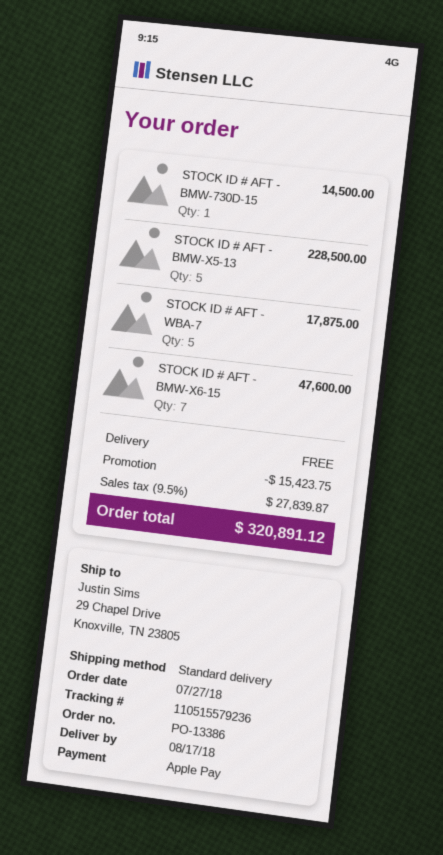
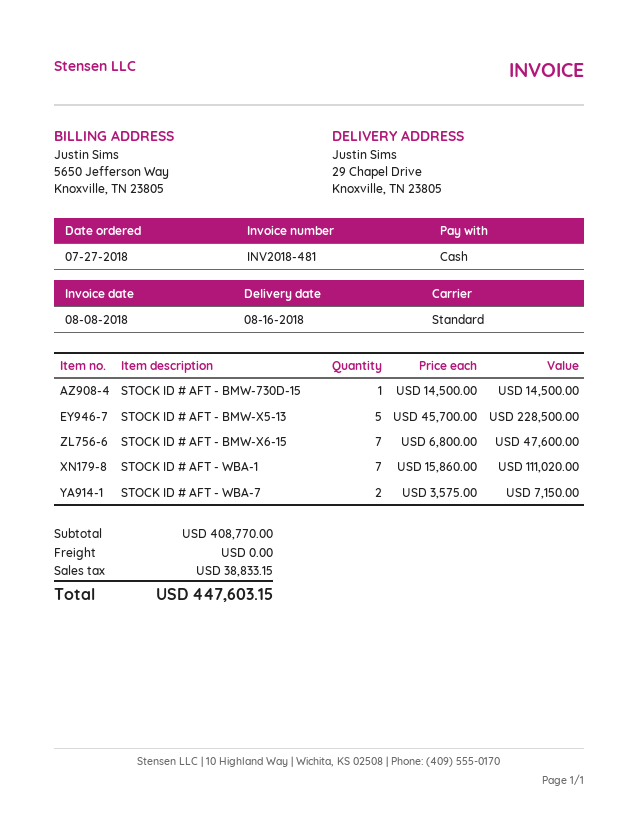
delivery date: 2018-08-17 -> 2018-08-16
payment method: Apple Pay -> cash
STOCK ID # AFT - WBA-7: 5 for 17875.00 -> 2 for 7150.00
STOCK ID # AFT - WBA-1: none -> 7 for 111020.00
discount: 15423.75 -> none
tax: 27839.87 -> 38833.15
total: 320891.12 -> 447603.15

